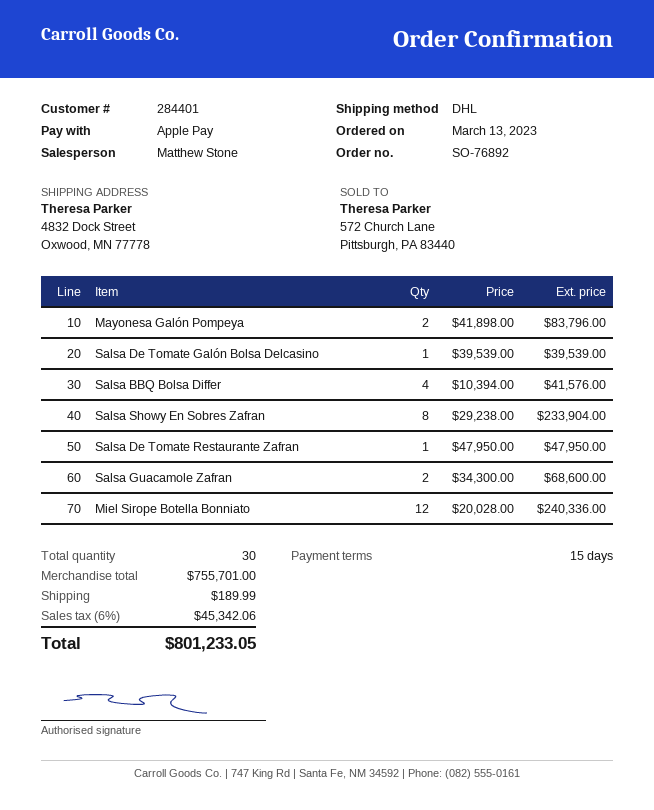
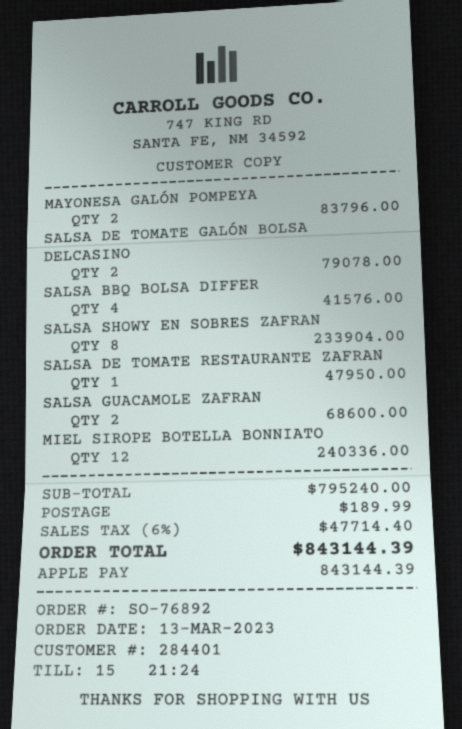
Salsa De Tomate Galón Bolsa Delcasino: 1 for 39539.00 -> 2 for 79078.00
subtotal: 755701.00 -> 795240.00
tax: 6% = 45342.06 -> 6% = 47714.40
total: 801233.05 -> 843144.39

